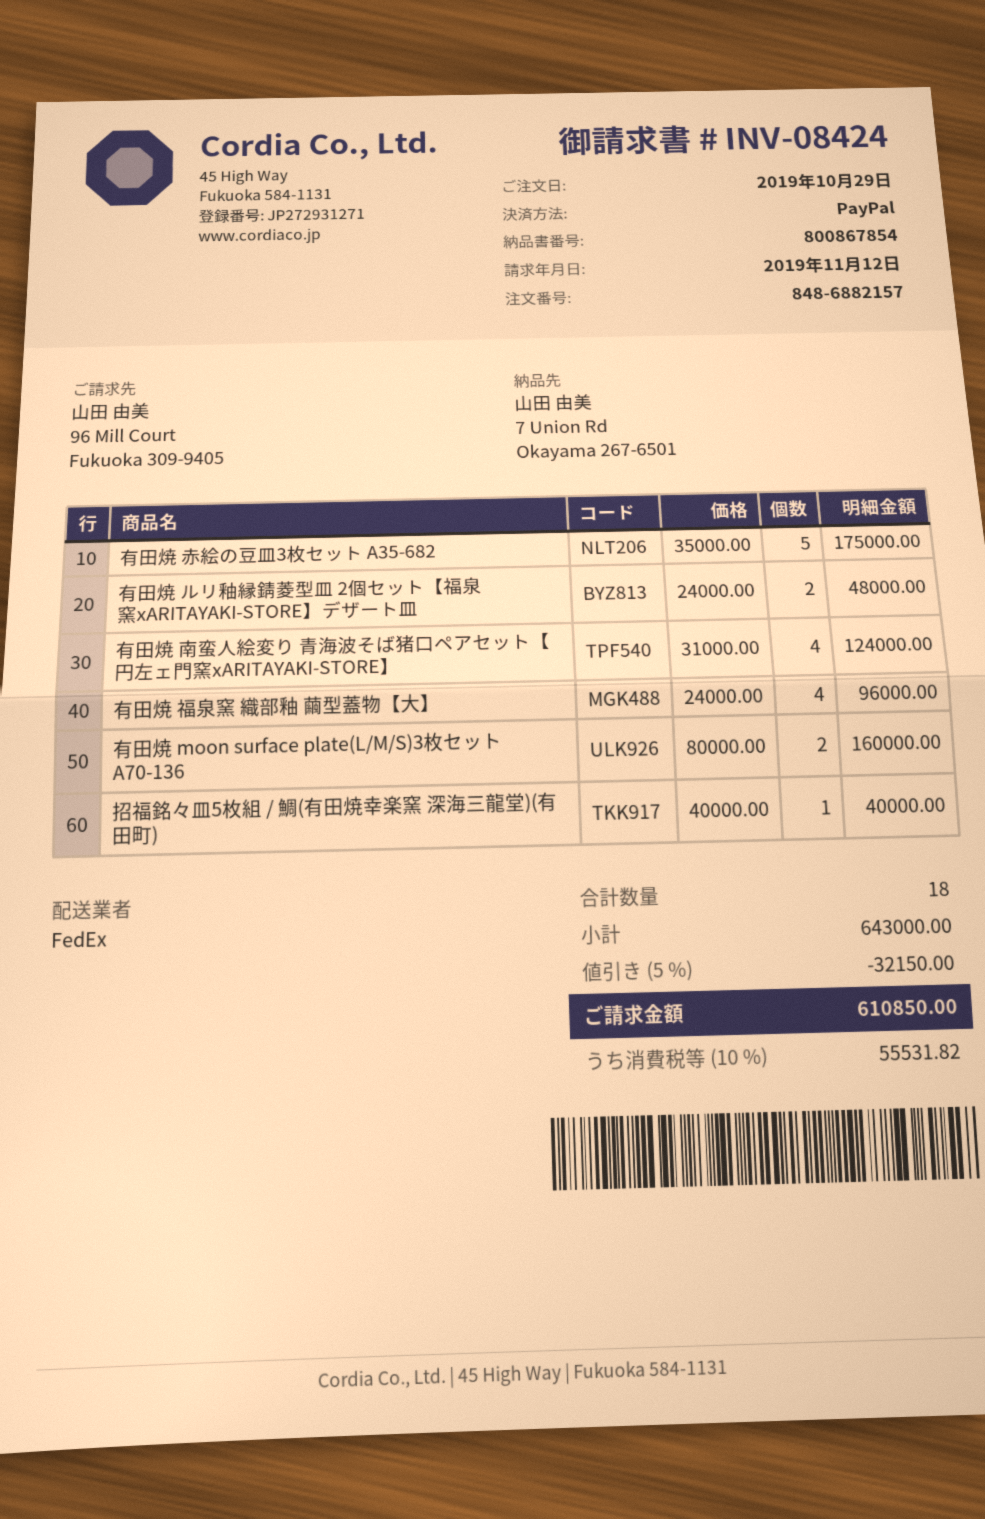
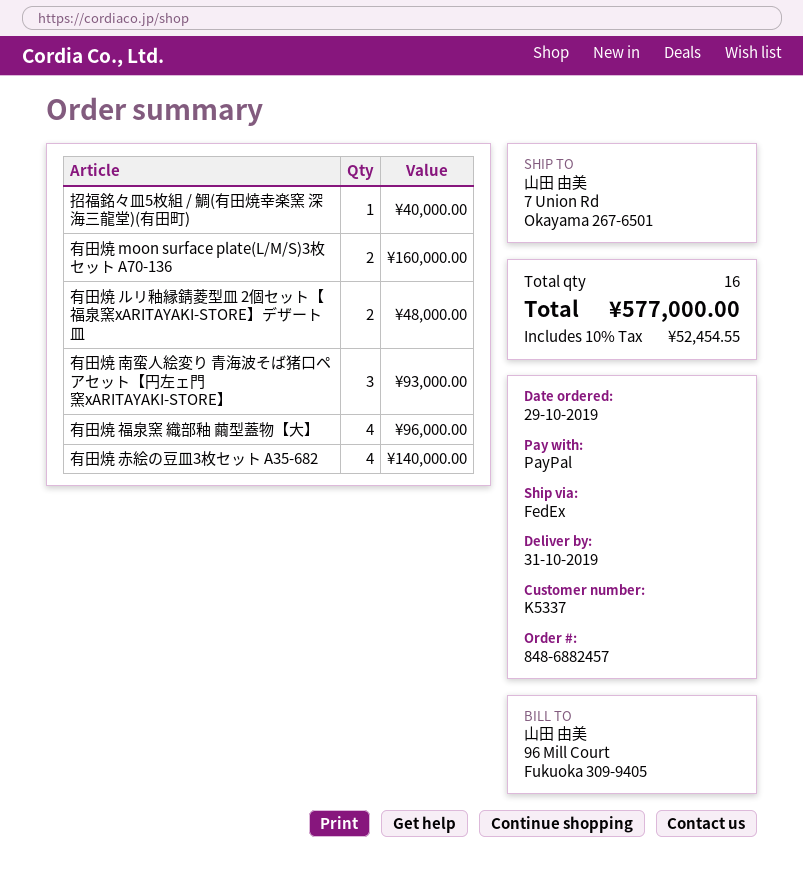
order number: 848-6882157 -> 848-6882457
有田焼 赤絵の豆皿3枚セット A35-682: 5 for 175000.00 -> 4 for 140000.00
有田焼 南蛮人絵変り 青海波そば猪口ペアセット【円左ェ門窯xARITAYAKI-STORE】: 4 for 124000.00 -> 3 for 93000.00
total quantity: 18 -> 16
discount: 5% = 32150.00 -> none
tax: 10% = 55531.82 -> 10% = 52454.55
total: 610850.00 -> 577000.00

